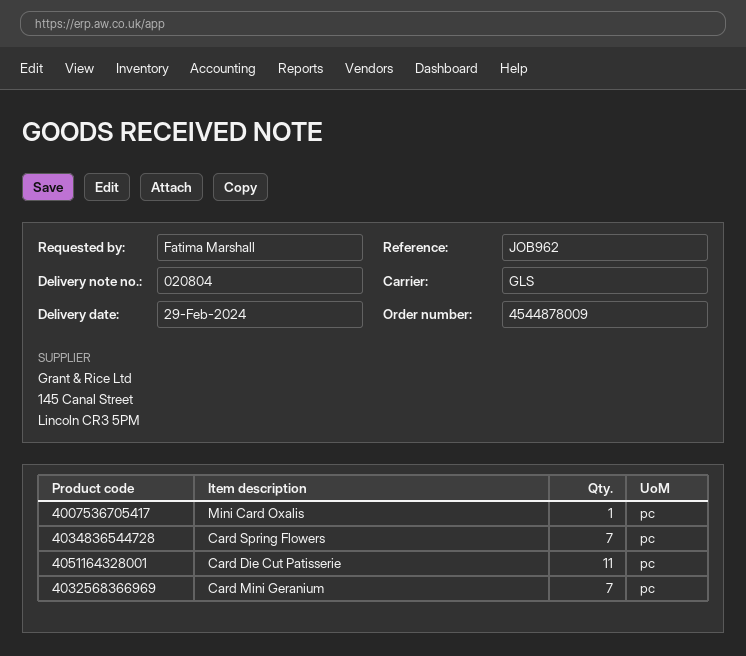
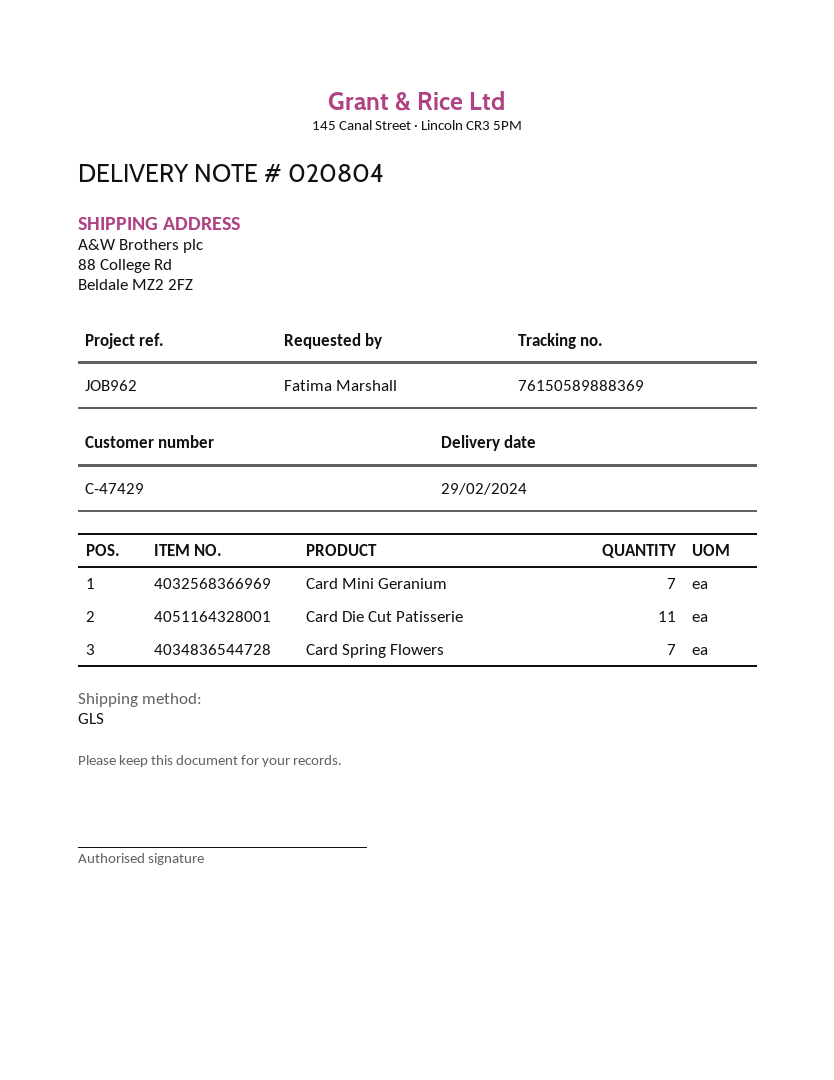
Mini Card Oxalis: 1 -> none

